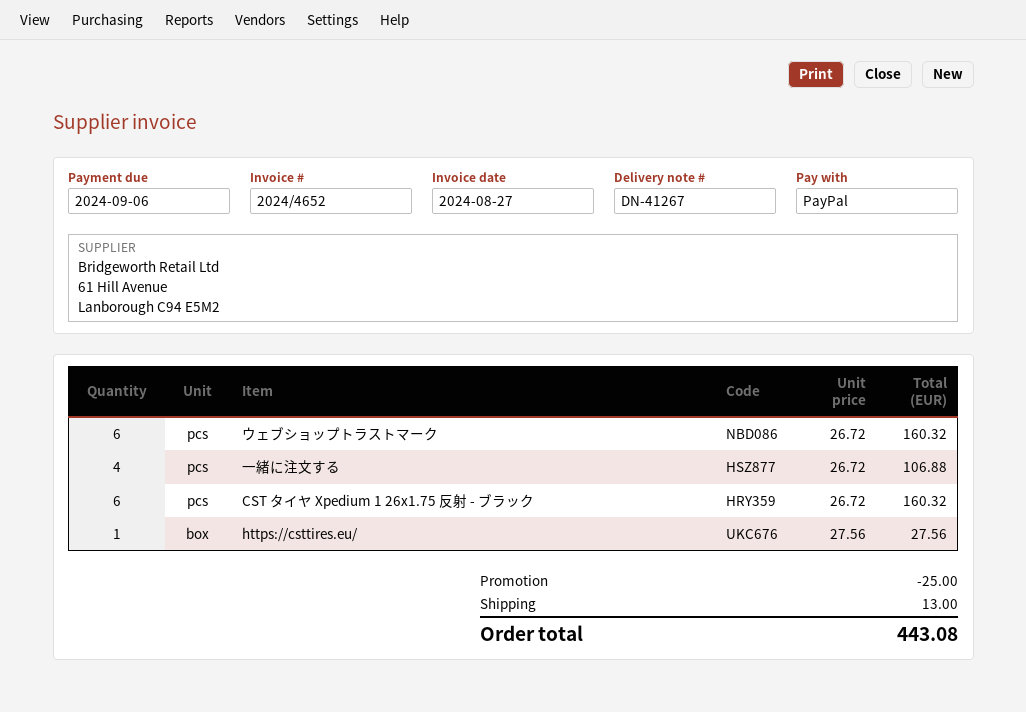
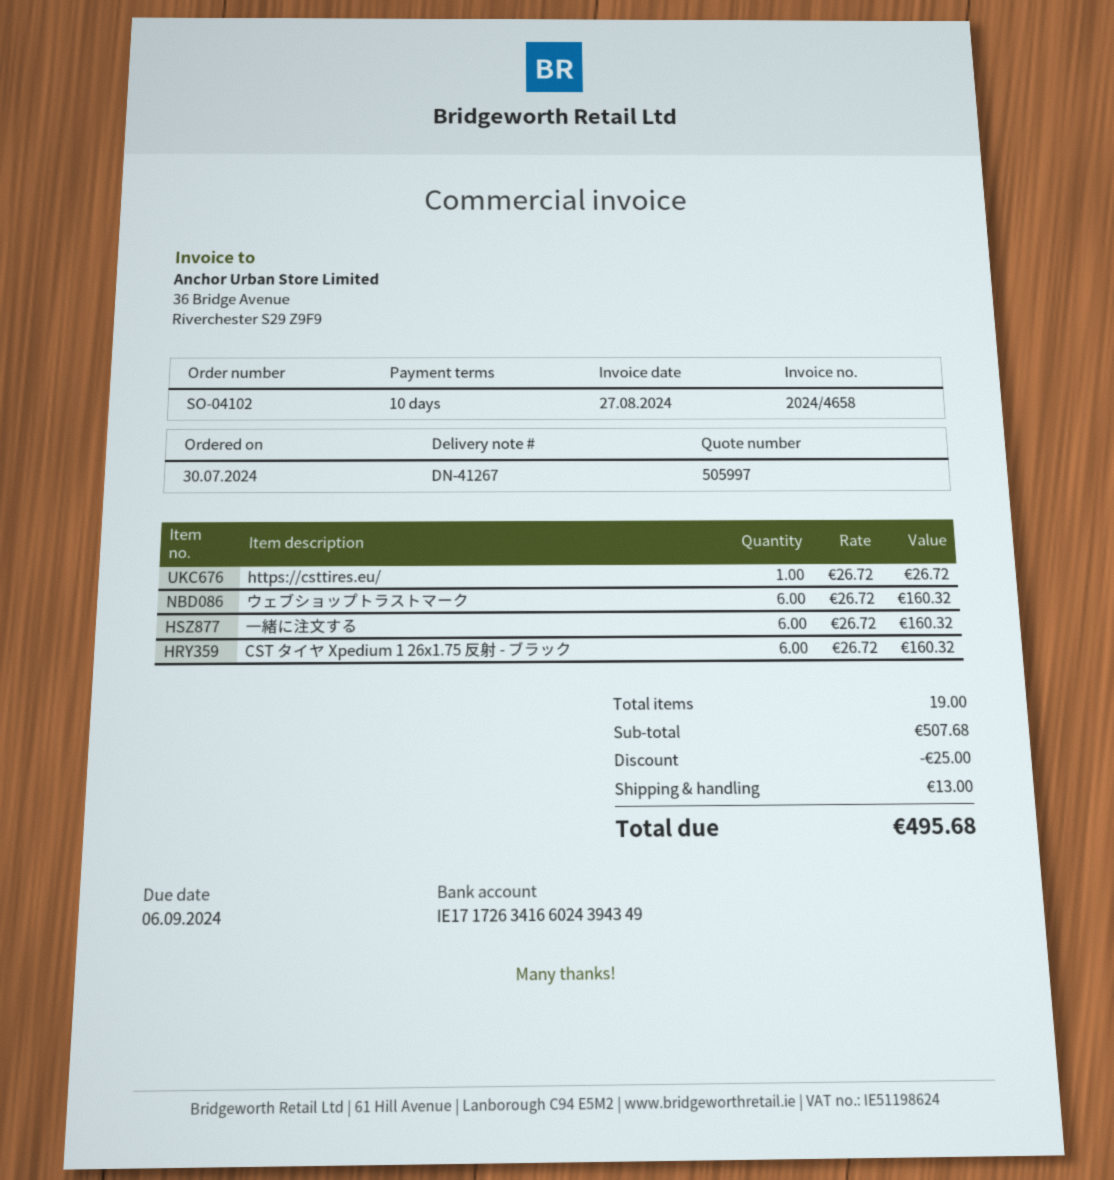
invoice number: 2024/4652 -> 2024/4658
一緒に注文する: 4 x 26.72 = 106.88 -> 6 x 26.72 = 160.32
https://csttires.eu/: 1 x 27.56 = 27.56 -> 1 x 26.72 = 26.72
total: 443.08 -> 495.68

